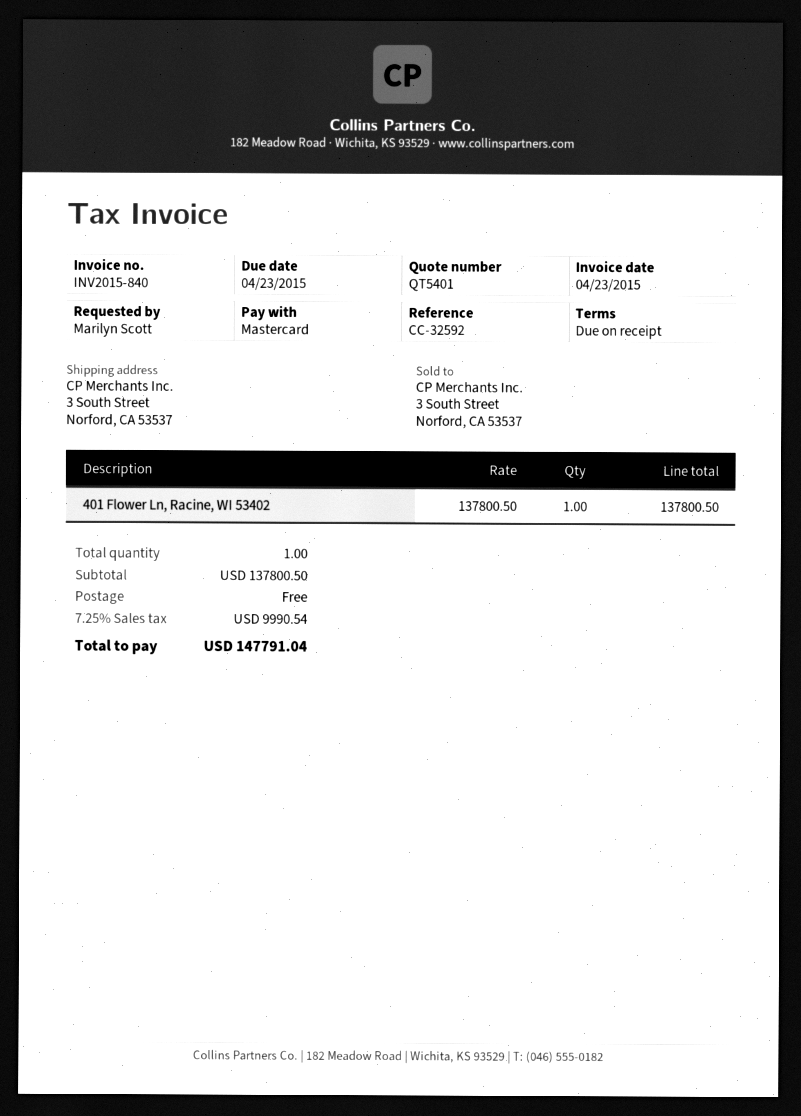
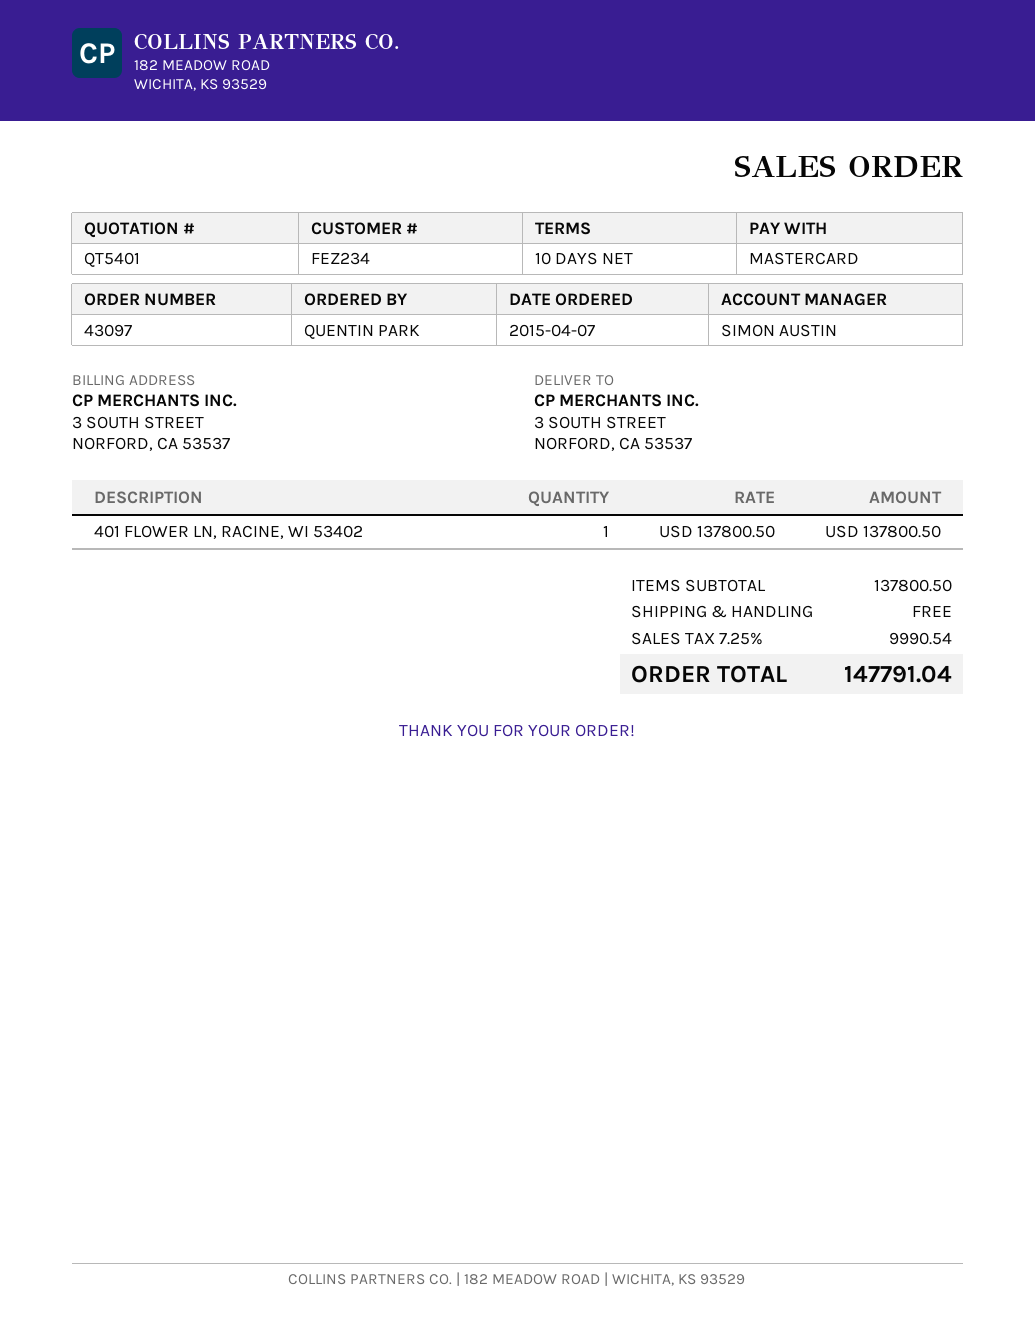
payment terms: on receipt -> 10 days
ordered by: Marilyn Scott -> QUENTIN PARK

